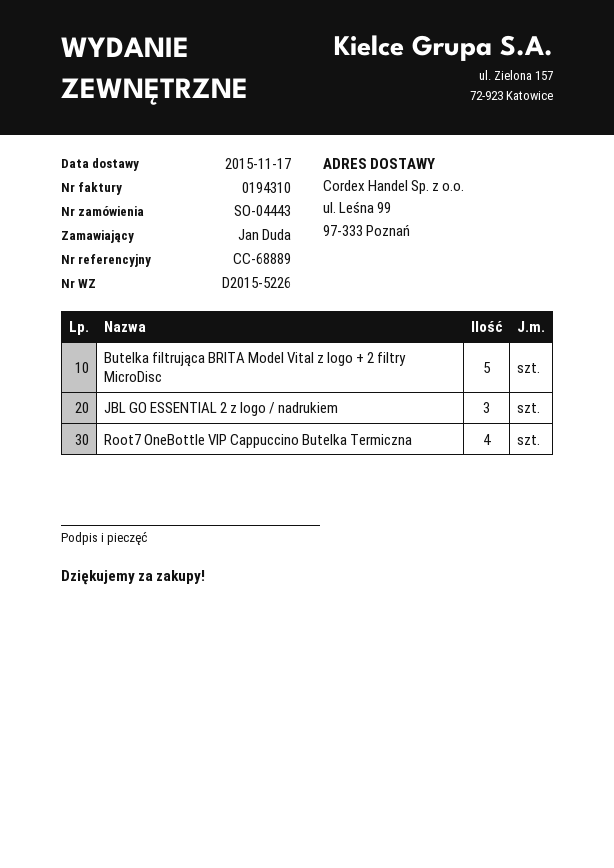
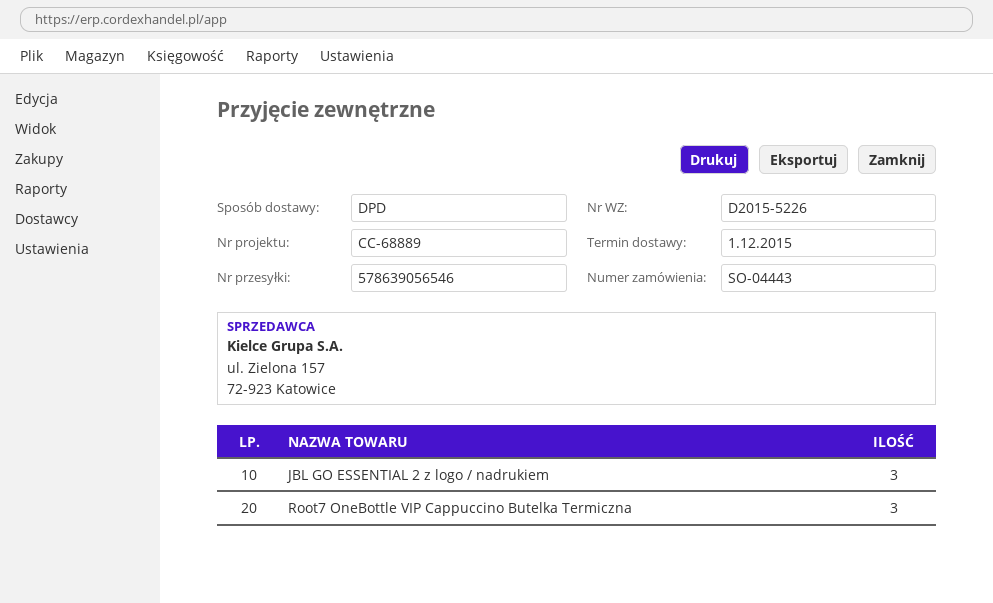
delivery date: 2015-11-17 -> 2015-12-01
Butelka filtrująca BRITA Model Vital z logo + 2 filtry MicroDisc: 5 -> none
Root7 OneBottle VIP Cappuccino Butelka Termiczna: 4 -> 3

